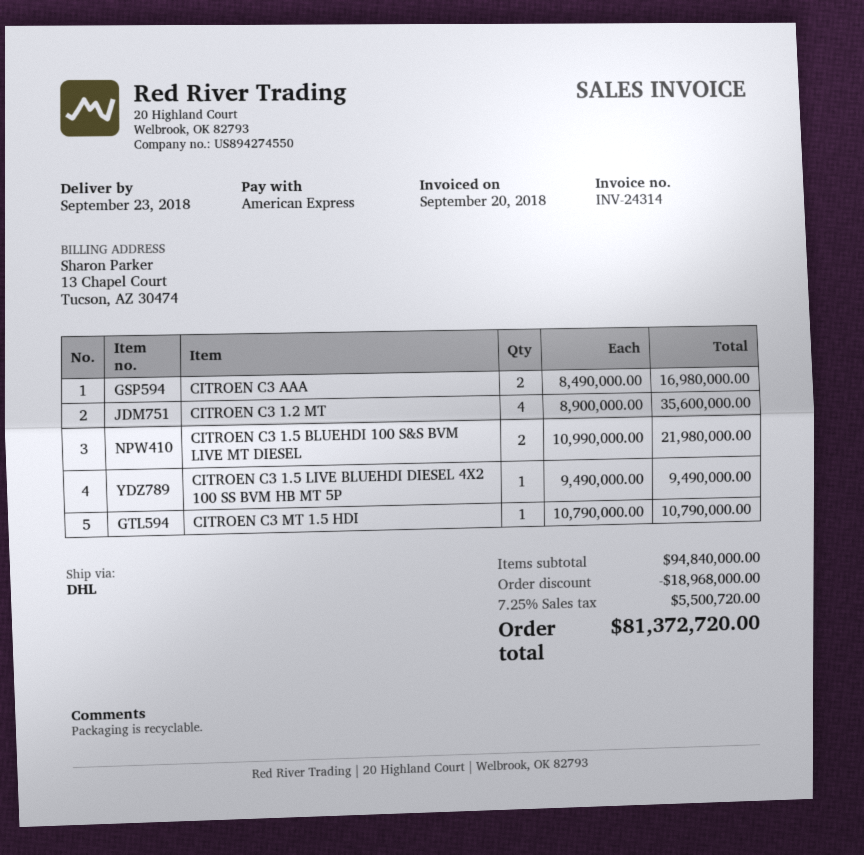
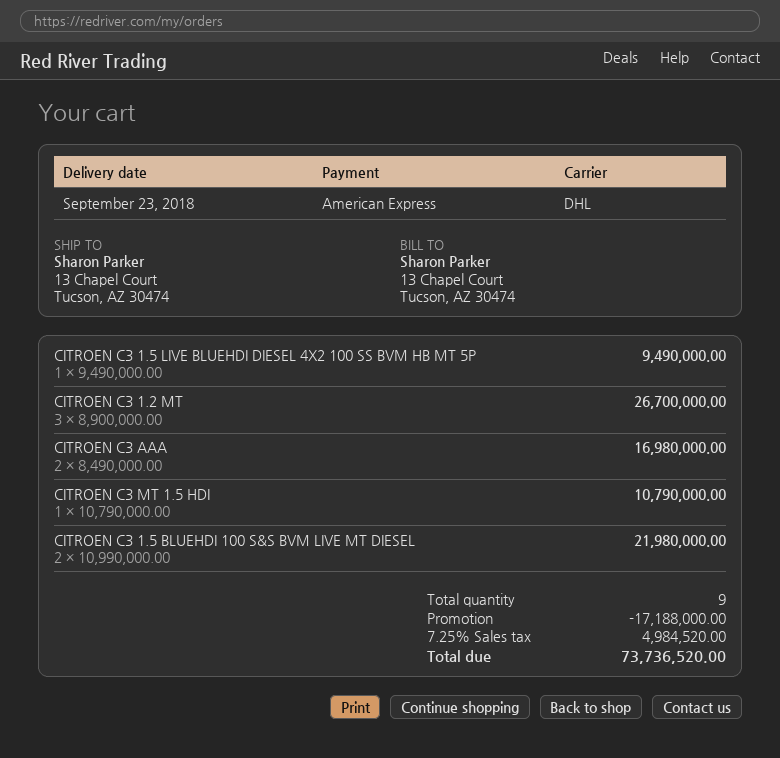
CITROEN C3 1.2 MT: 4 x 8900000.00 = 35600000.00 -> 3 x 8900000.00 = 26700000.00
discount: 18968000.00 -> 17188000.00
tax: 7.25% = 5500720.00 -> 7.25% = 4984520.00
total: 81372720.00 -> 73736520.00

